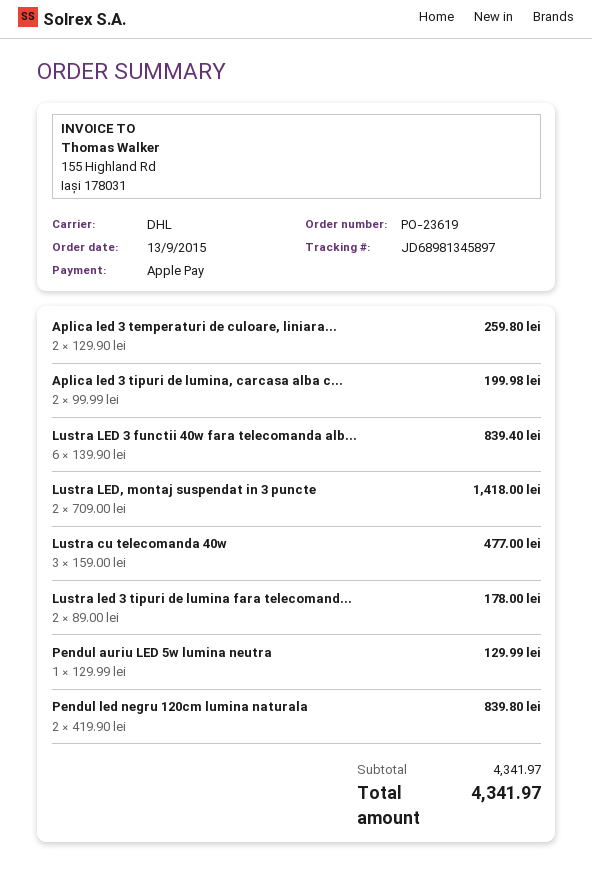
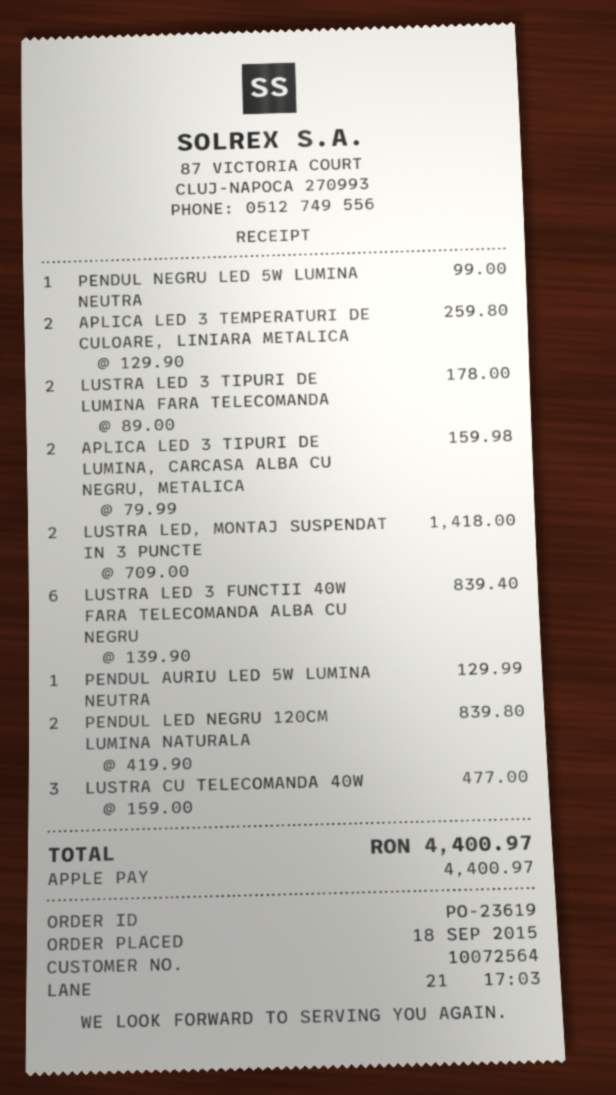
order date: 2015-09-13 -> 2015-09-18
Aplica led 3 tipuri de lumina, carcasa alba c...: 2 x 99.99 = 199.98 -> 2 x 79.99 = 159.98
PENDUL NEGRU LED 5W LUMINA NEUTRA: none -> 1 x 99.00 = 99.00
total: 4341.97 -> 4400.97

